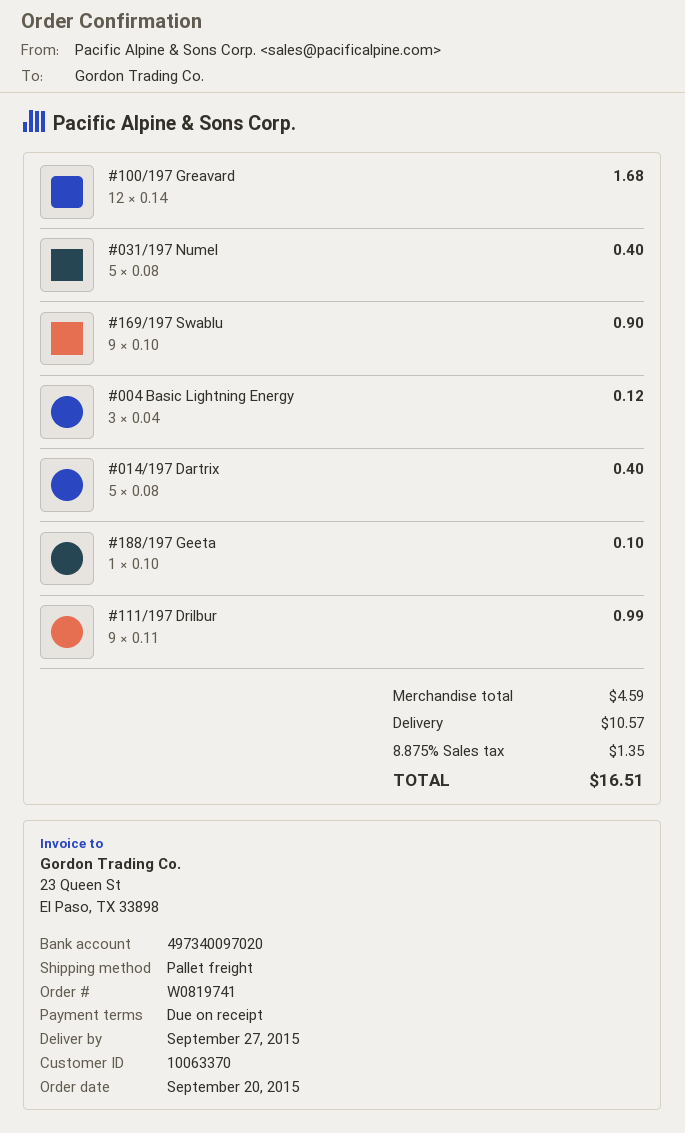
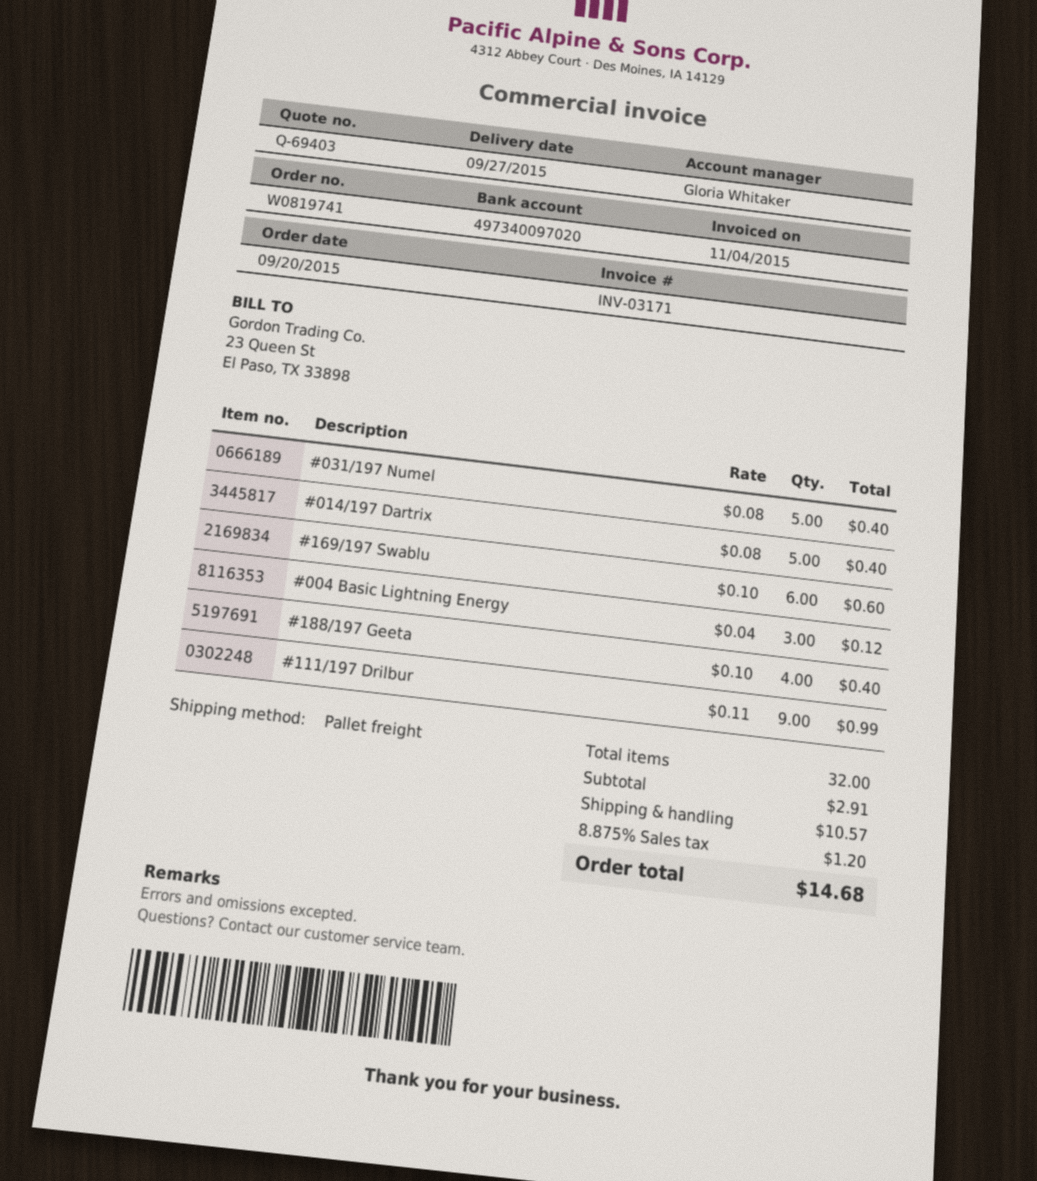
#100/197 Greavard: 12 x 0.14 = 1.68 -> none
#169/197 Swablu: 9 x 0.10 = 0.90 -> 6 x 0.10 = 0.60
#188/197 Geeta: 1 x 0.10 = 0.10 -> 4 x 0.10 = 0.40
subtotal: 4.59 -> 2.91
tax: 8.875% = 1.35 -> 8.875% = 1.20
total: 16.51 -> 14.68

